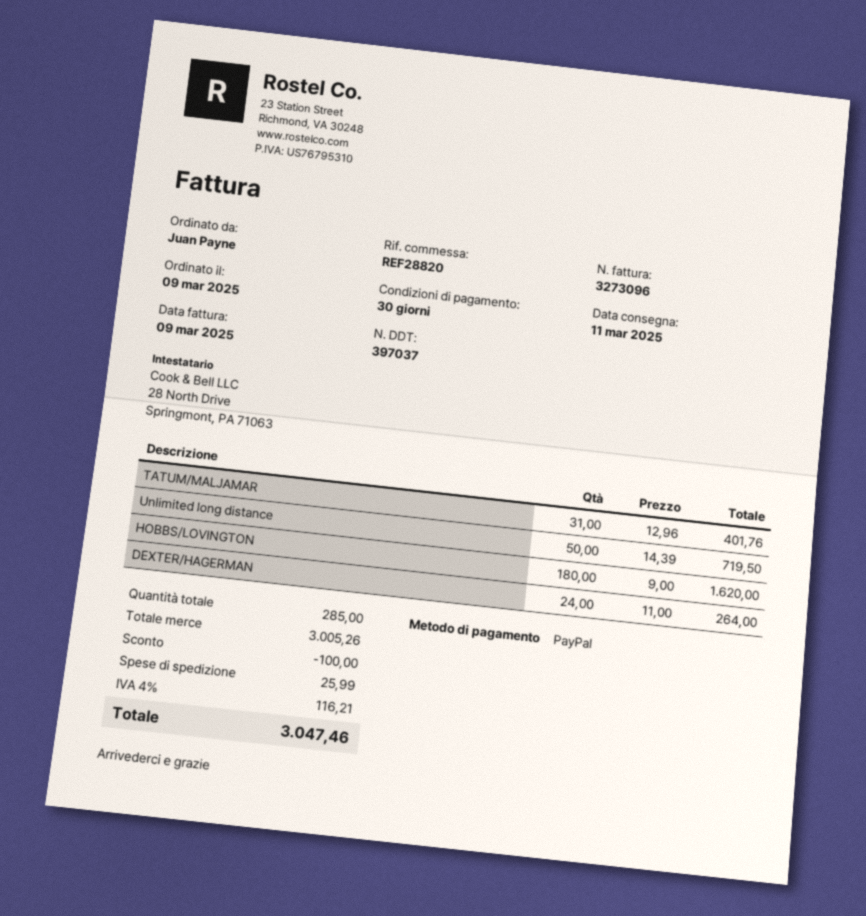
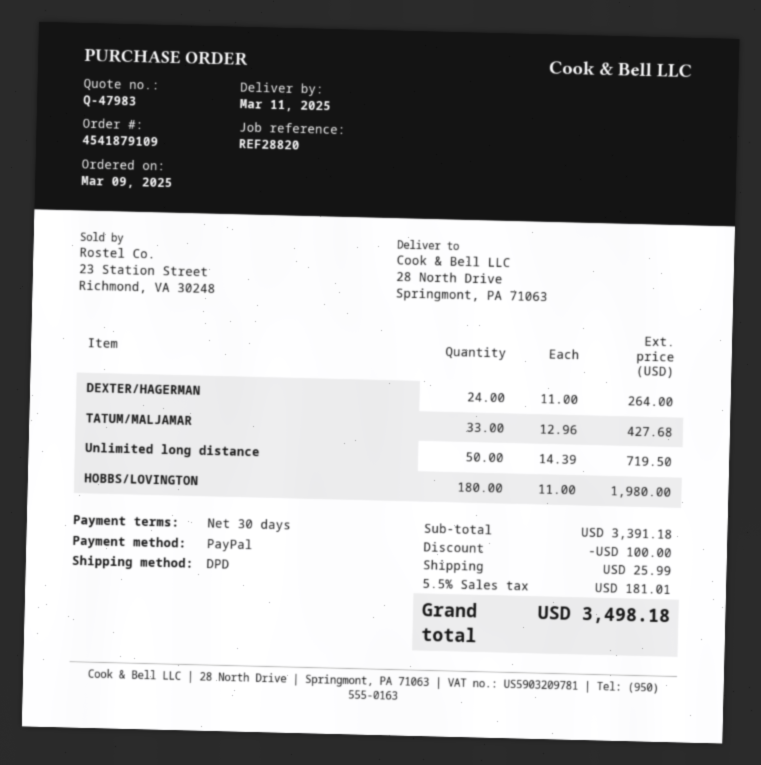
TATUM/MALJAMAR: 31 x 12.96 = 401.76 -> 33 x 12.96 = 427.68
HOBBS/LOVINGTON: 180 x 9.00 = 1620.00 -> 180 x 11.00 = 1980.00
subtotal: 3005.26 -> 3391.18
tax: 4% = 116.21 -> 5.5% = 181.01
total: 3047.46 -> 3498.18

